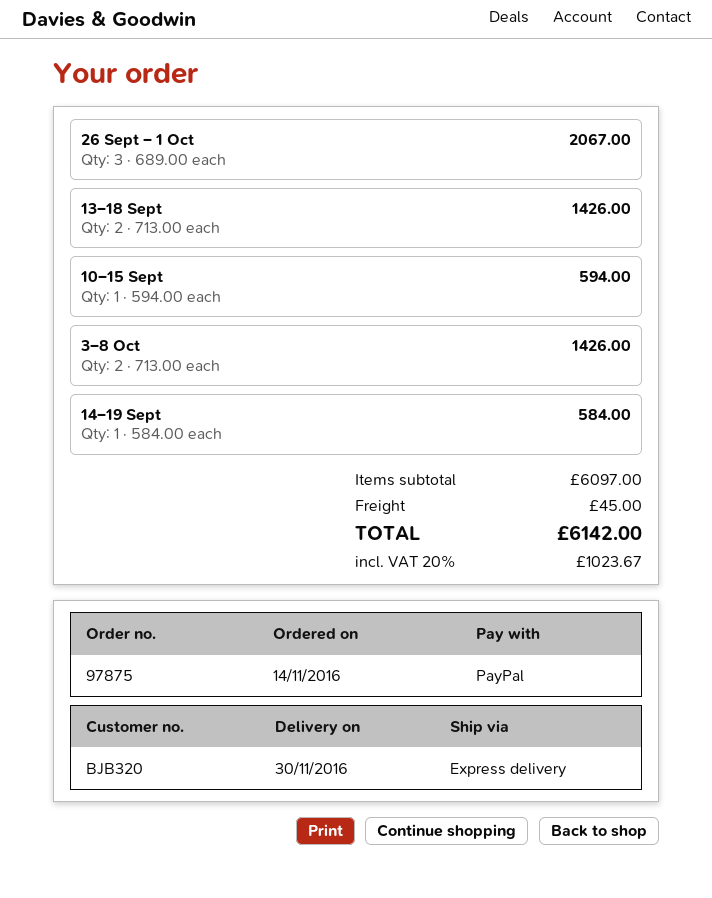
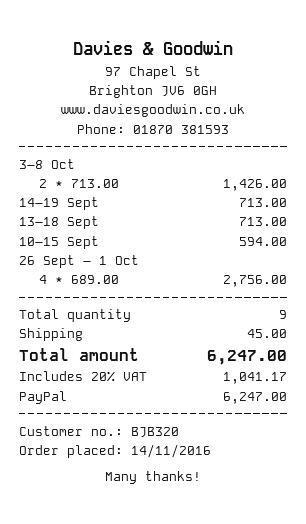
26 Sept – 1 Oct: 3 x 689.00 = 2067.00 -> 4 x 689.00 = 2756.00
13–18 Sept: 2 x 713.00 = 1426.00 -> 1 x 713.00 = 713.00
14–19 Sept: 1 x 584.00 = 584.00 -> 1 x 713.00 = 713.00
tax: 20% = 1023.67 -> 20% = 1041.17
total: 6142.00 -> 6247.00

